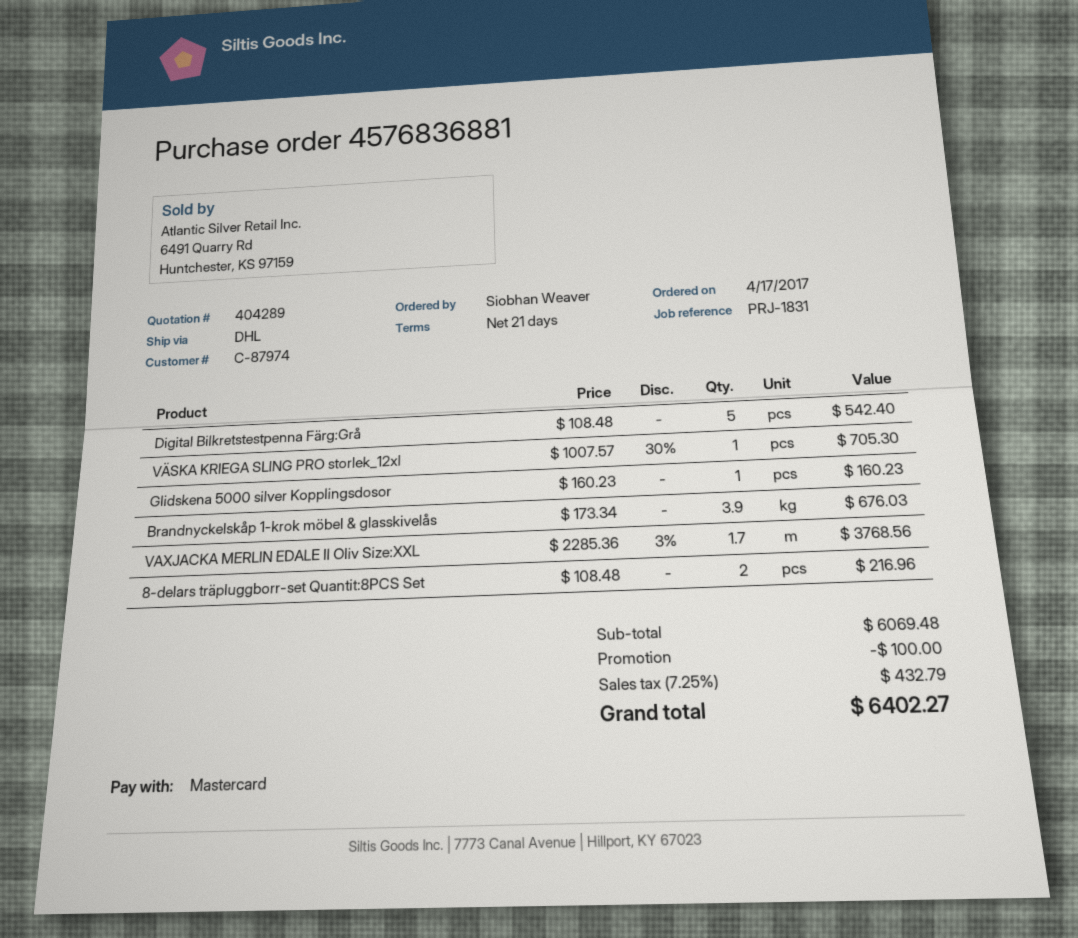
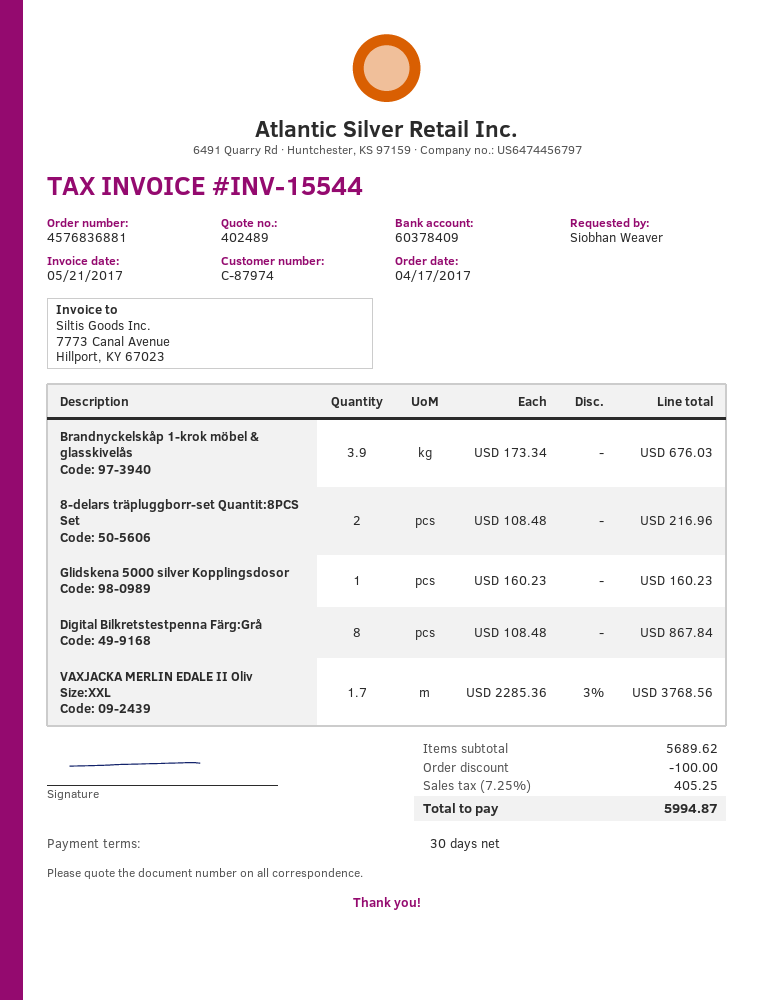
quote number: 404289 -> 402489
payment terms: 21 days -> 30 days
Digital Bilkretstestpenna Färg:Grå: 5 x 108.48 = 542.40 -> 8 x 108.48 = 867.84
VÄSKA KRIEGA SLING PRO storlek_12xl: 1 x 1007.57 - 30% = 705.30 -> none
subtotal: 6069.48 -> 5689.62
tax: 7.25% = 432.79 -> 7.25% = 405.25
total: 6402.27 -> 5994.87

